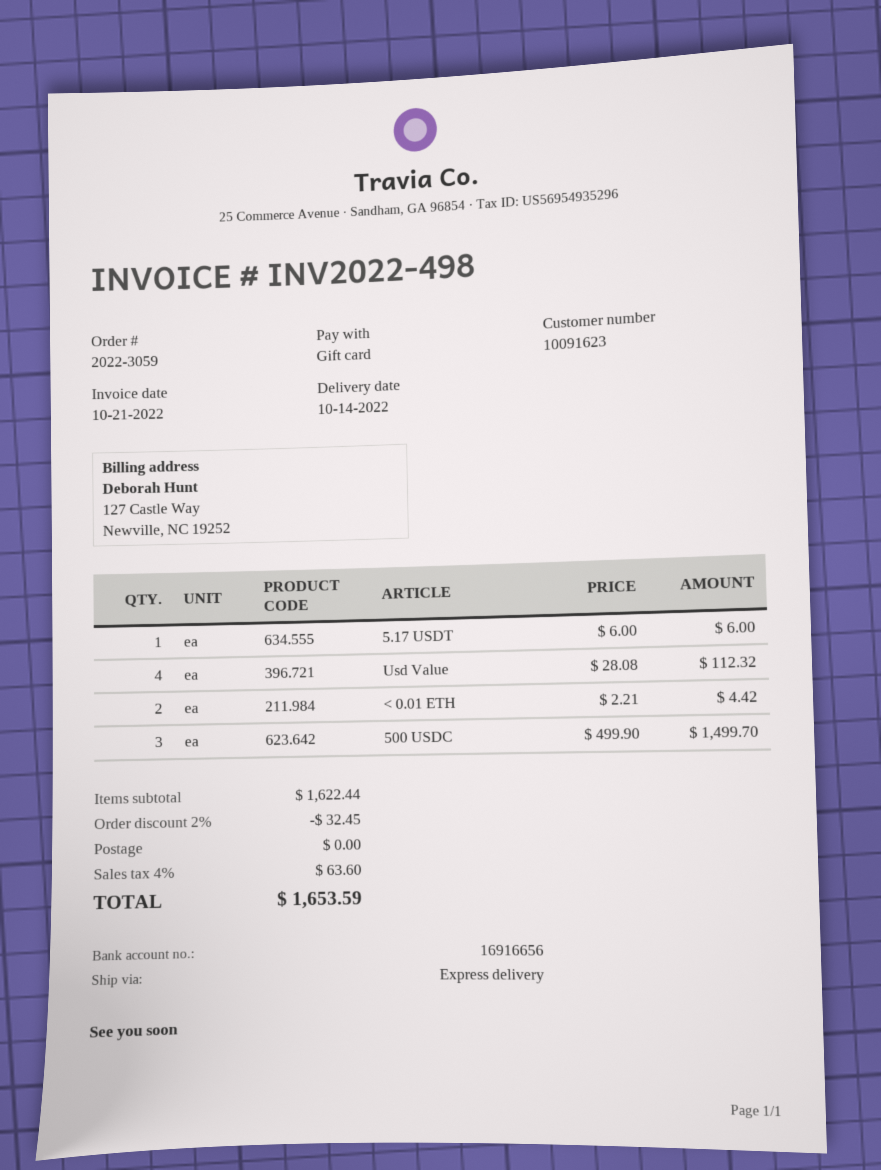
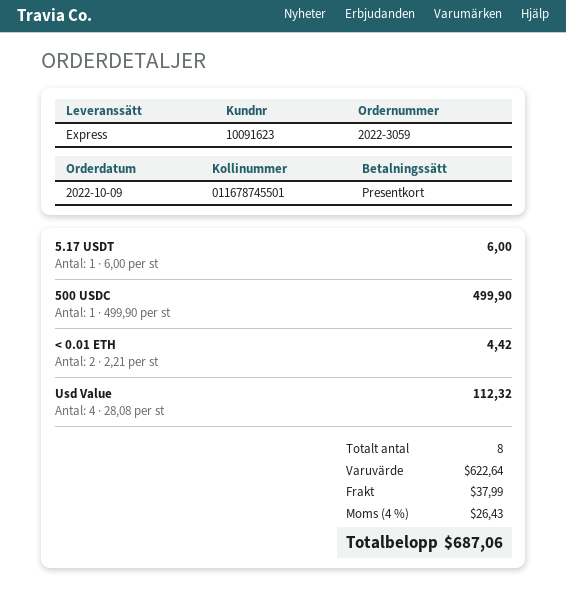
500 USDC: 3 x 499.90 = 1499.70 -> 1 x 499.90 = 499.90
subtotal: 1622.44 -> 622.64
discount: 2% = 32.45 -> none
shipping: 0.00 -> 37.99
tax: 4% = 63.60 -> 4% = 26.43
total: 1653.59 -> 687.06

